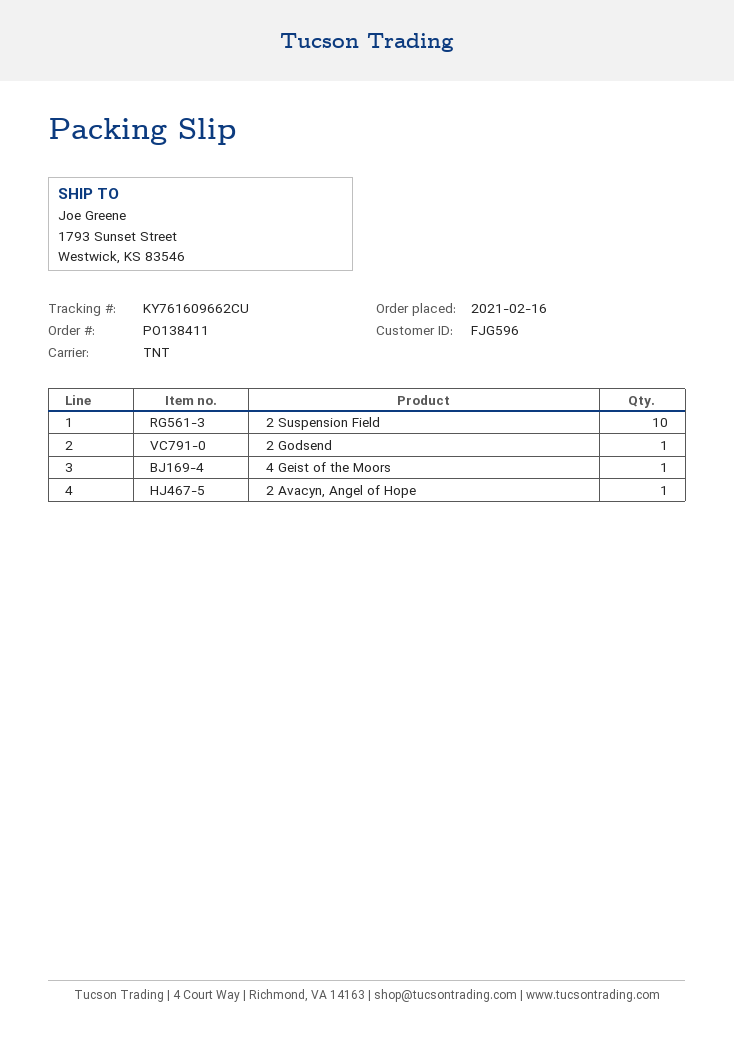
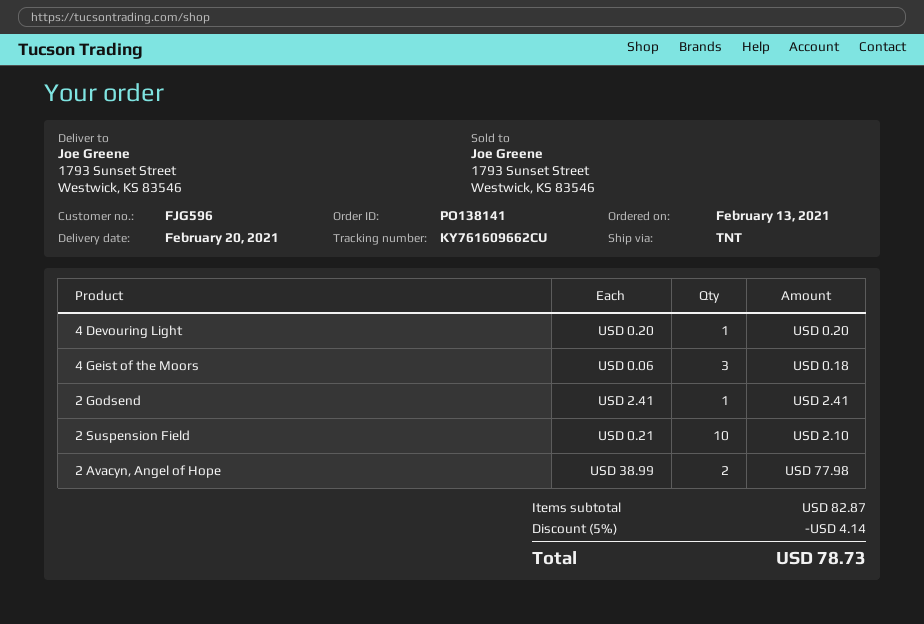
order number: PO138411 -> PO138141
order date: 2021-02-16 -> 2021-02-13
4 Geist of the Moors: 1 -> 3
2 Avacyn, Angel of Hope: 1 -> 2
4 Devouring Light: none -> 1

